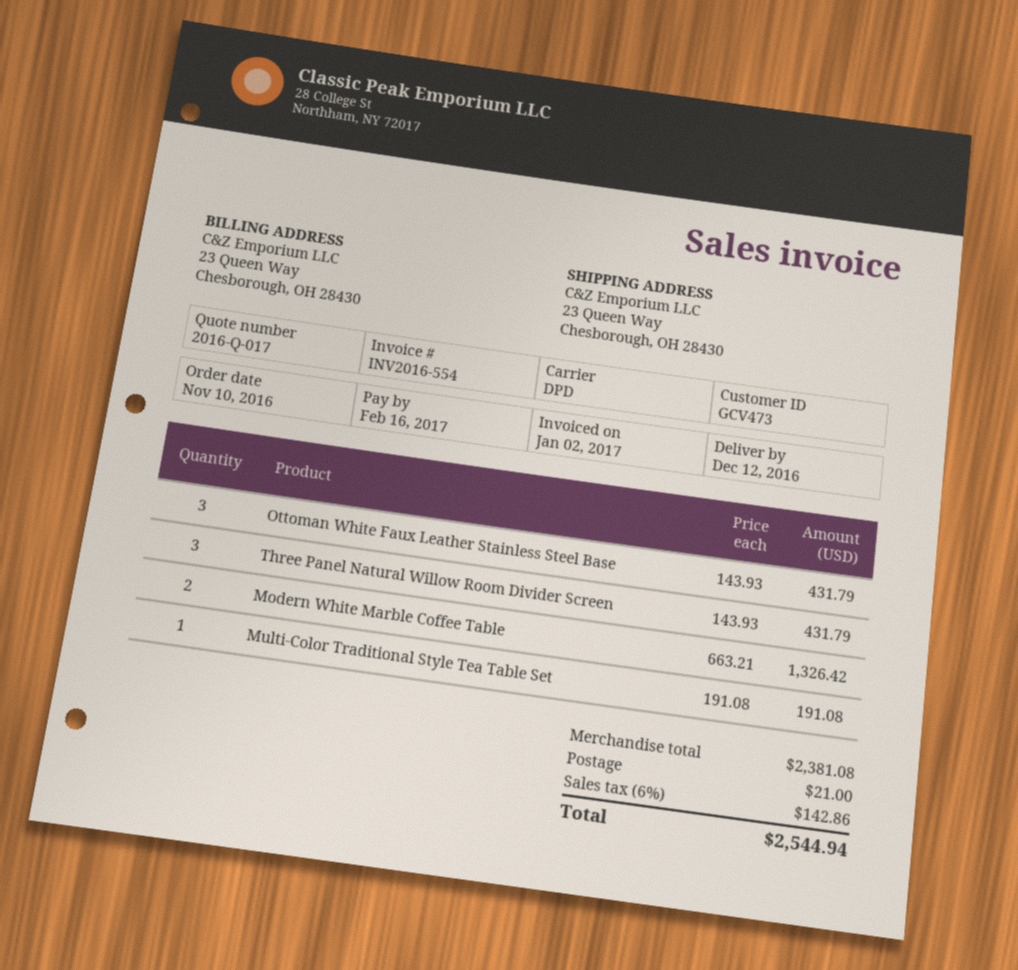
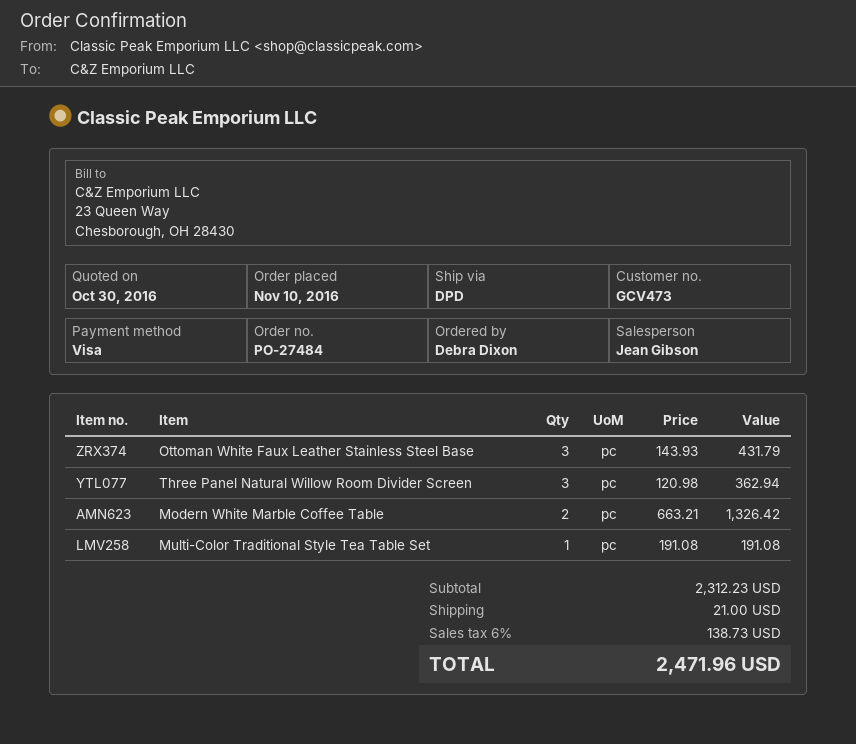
Three Panel Natural Willow Room Divider Screen: 3 x 143.93 = 431.79 -> 3 x 120.98 = 362.94
subtotal: 2381.08 -> 2312.23
tax: 6% = 142.86 -> 6% = 138.73
total: 2544.94 -> 2471.96

